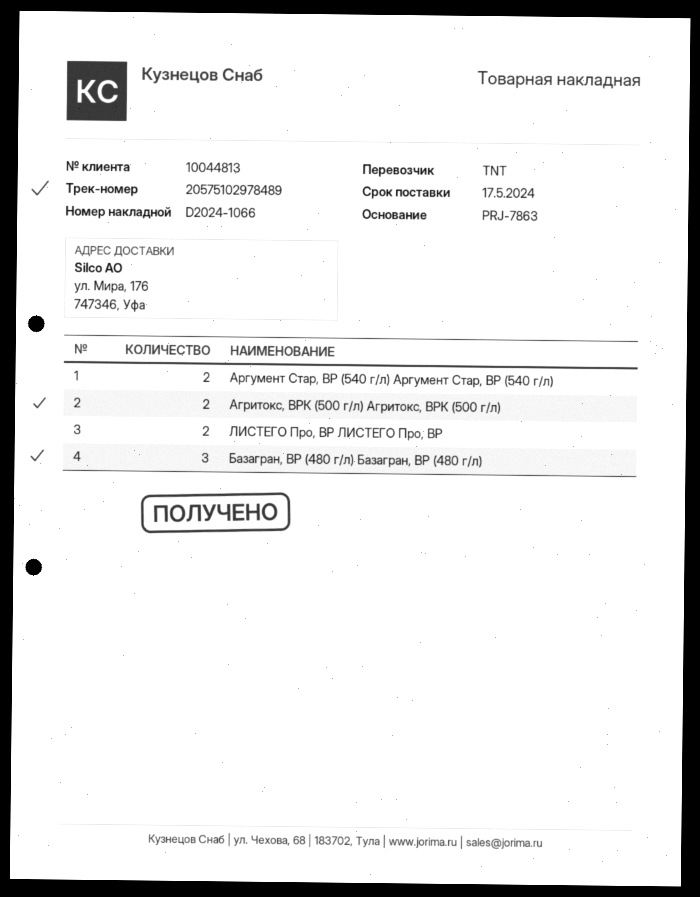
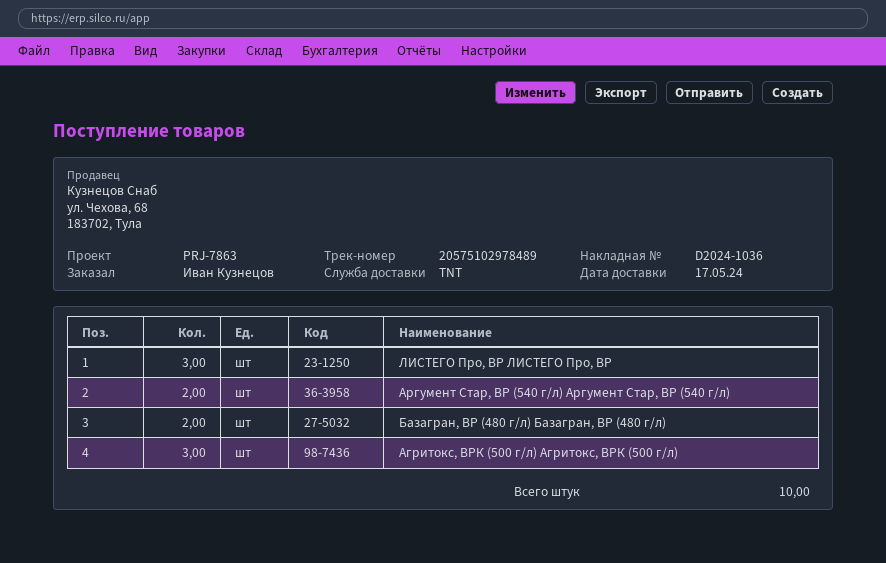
delivery note number: D2024-1066 -> D2024-1036
Агритокс, ВРК (500 г/л) Агритокс, ВРК (500 г/л): 2 -> 3
ЛИСТЕГО Про, ВР ЛИСТЕГО Про, ВР: 2 -> 3
Базагран, BР (480 г/л) Базагран, BР (480 г/л): 3 -> 2

